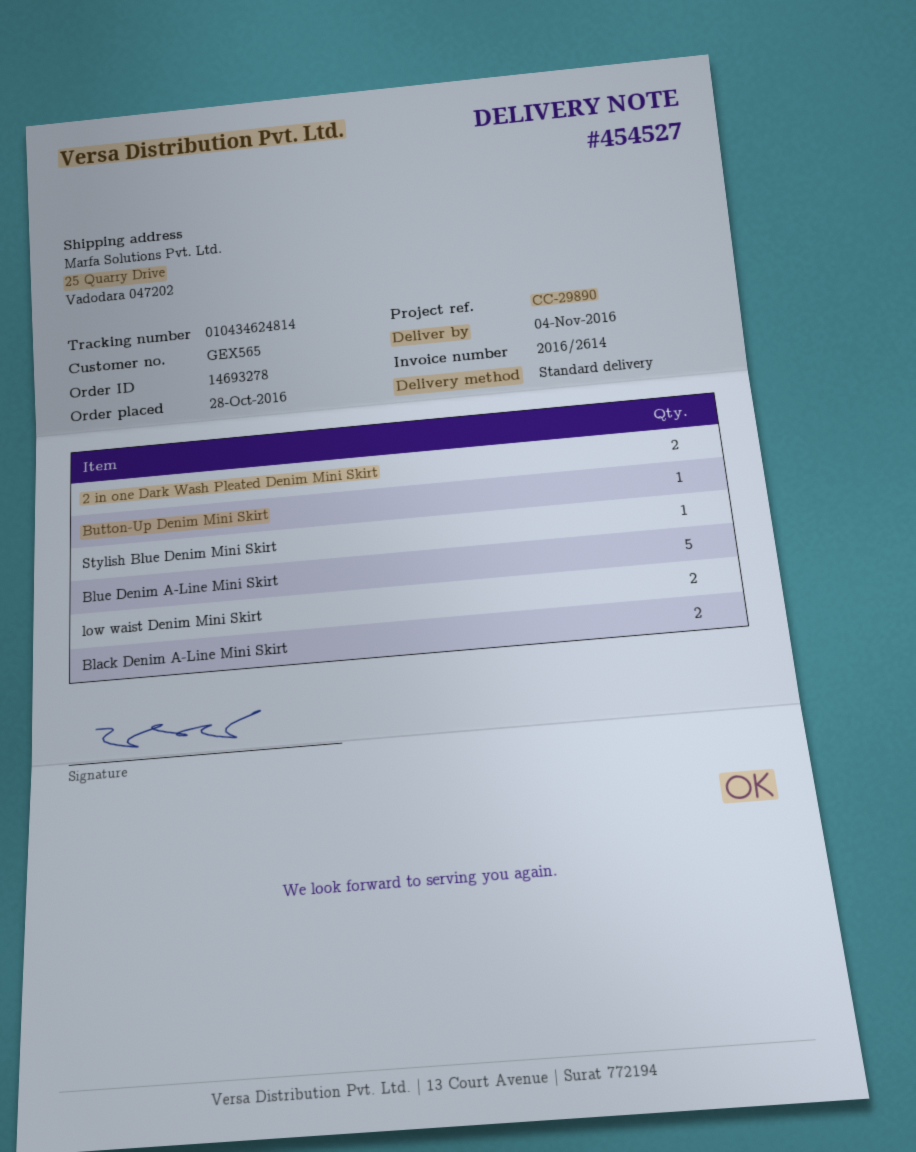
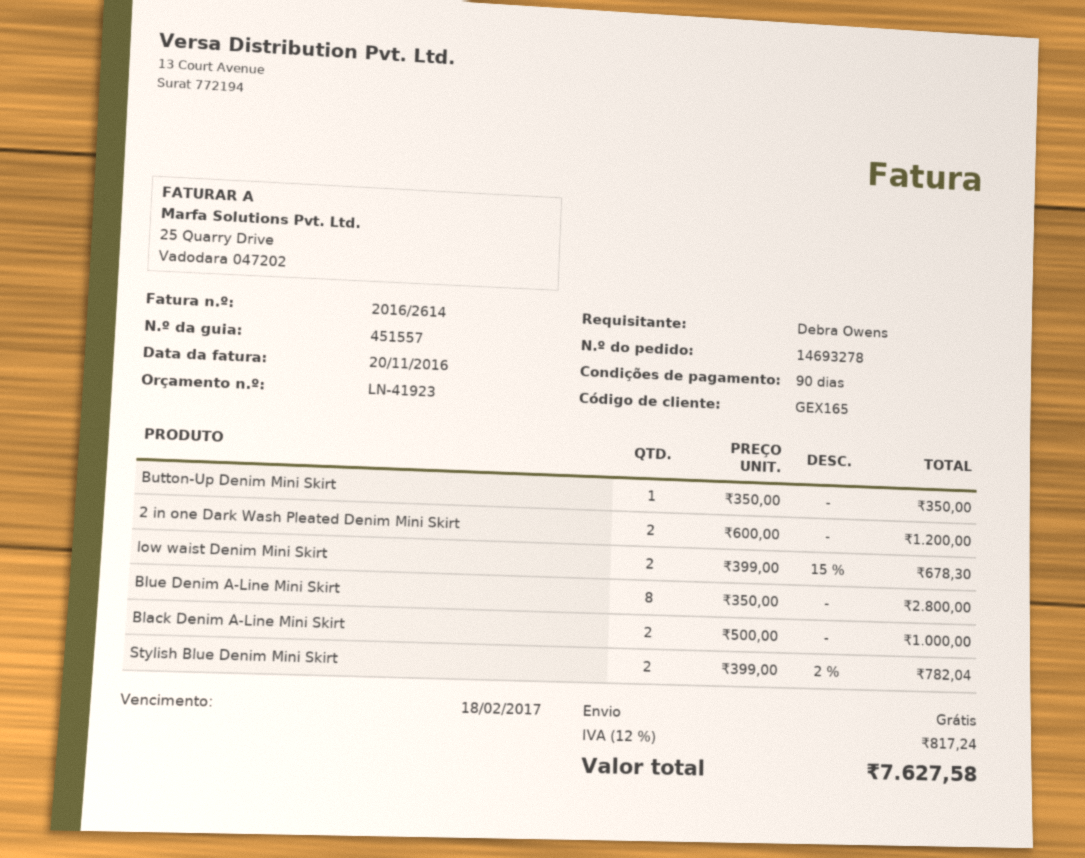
delivery note number: 454527 -> 451557
customer number: GEX565 -> GEX165
Stylish Blue Denim Mini Skirt: 1 -> 2
Blue Denim A-Line Mini Skirt: 5 -> 8

